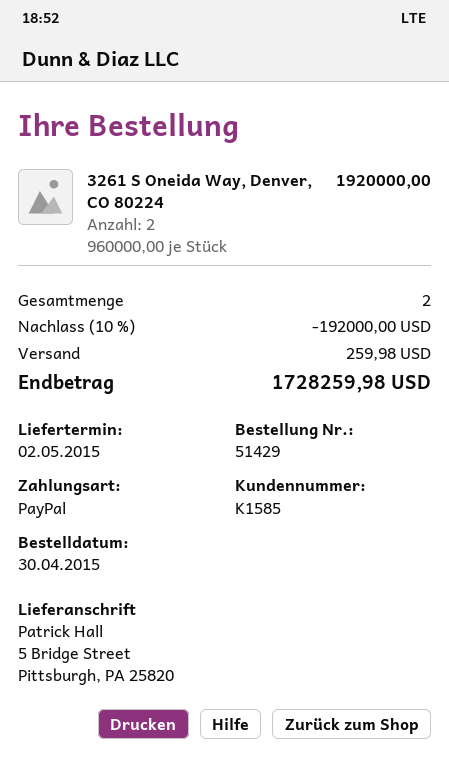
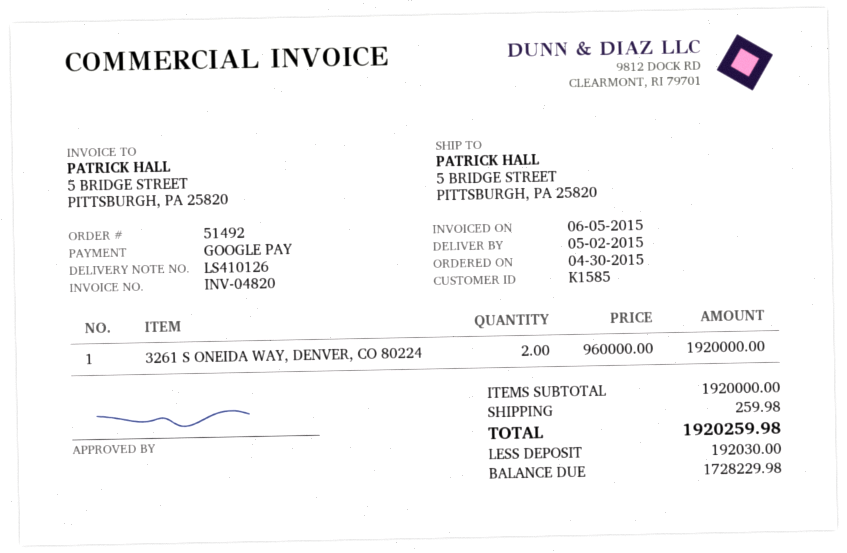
order number: 51429 -> 51492
payment method: PayPal -> Google Pay
discount: 10% = 192000.00 -> none
total: 1728259.98 -> 1920259.98

